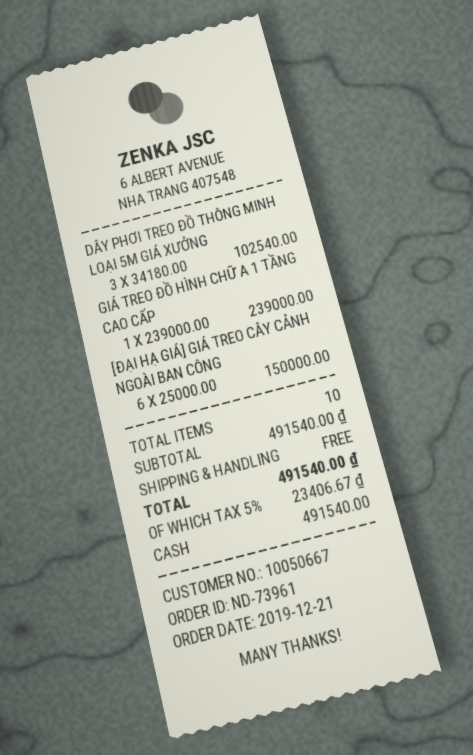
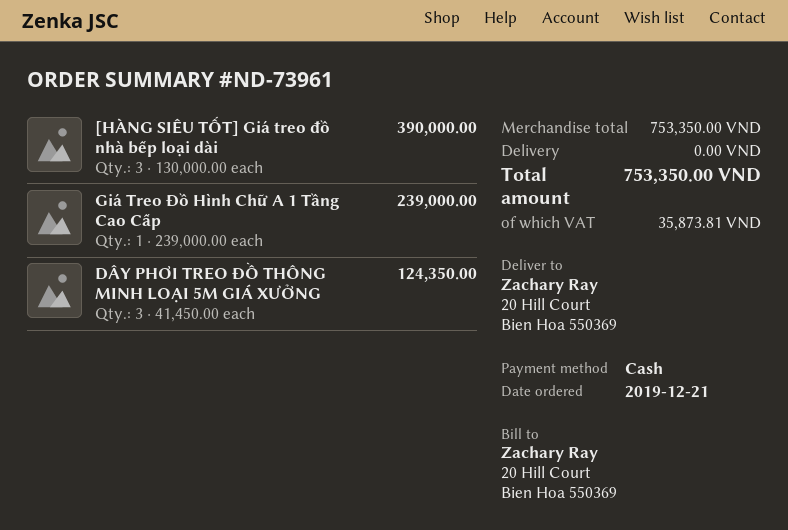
DÂY PHƠI TREO ĐỒ THÔNG MINH LOẠI 5M GIÁ XƯỞNG: 3 x 34180.00 = 102540.00 -> 3 x 41450.00 = 124350.00
[ĐẠI HẠ GIÁ] GIÁ TREO CÂY CẢNH NGOÀI BAN CÔNG: 6 x 25000.00 = 150000.00 -> none
[HÀNG SIÊU TỐT] Giá treo đồ nhà bếp loại dài: none -> 3 x 130000.00 = 390000.00
subtotal: 491540.00 -> 753350.00
tax: 23406.67 -> 35873.81
total: 491540.00 -> 753350.00

